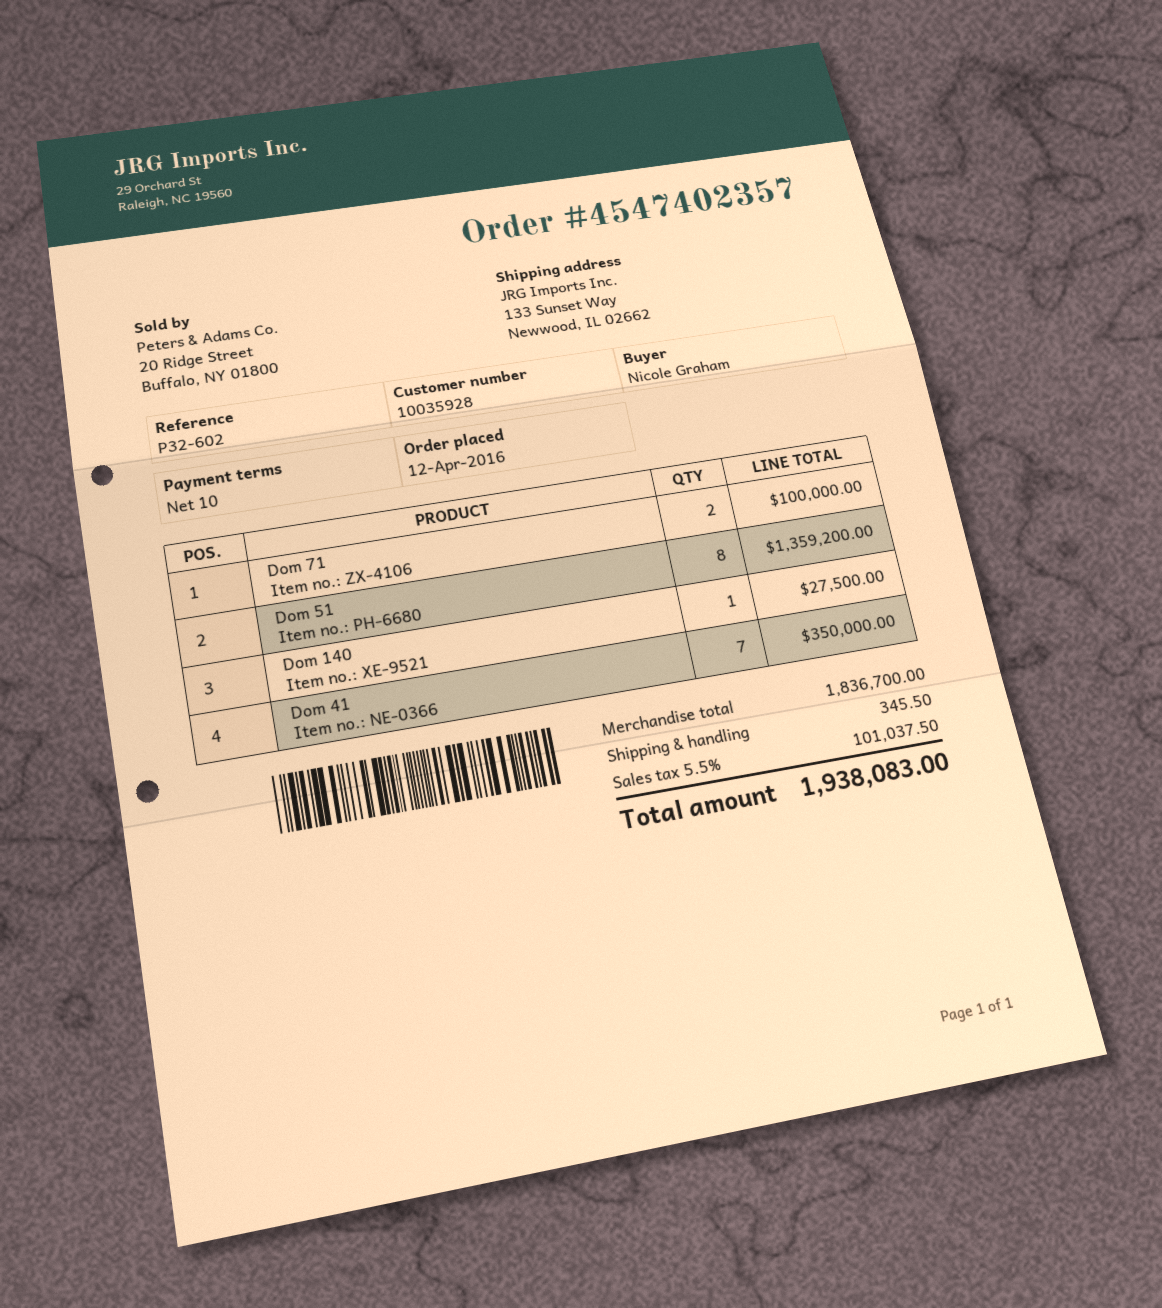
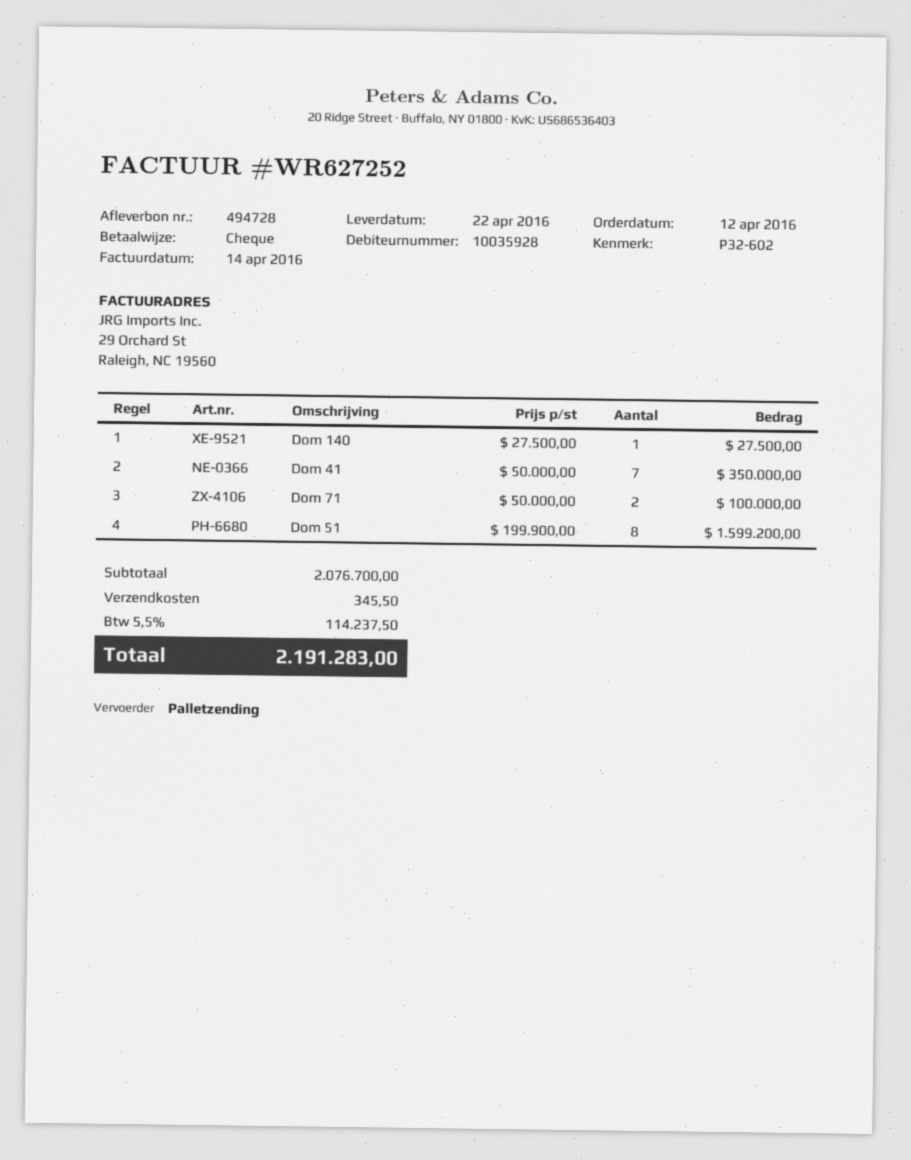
Dom 51: 8 for 1359200.00 -> 8 for 1599200.00
subtotal: 1836700.00 -> 2076700.00
tax: 5.5% = 101037.50 -> 5.5% = 114237.50
total: 1938083.00 -> 2191283.00

